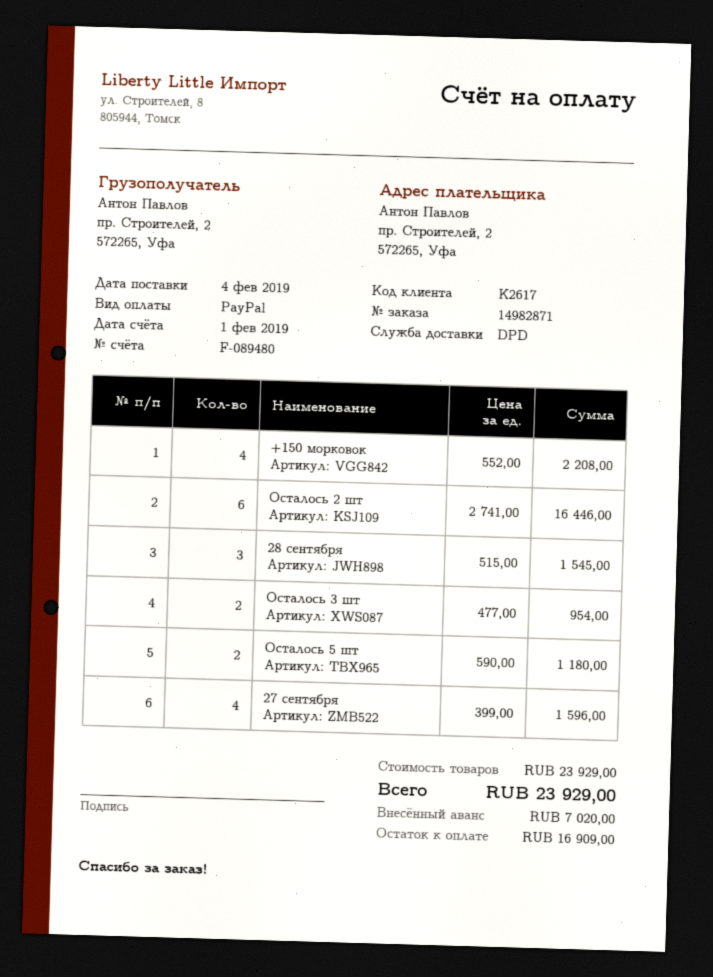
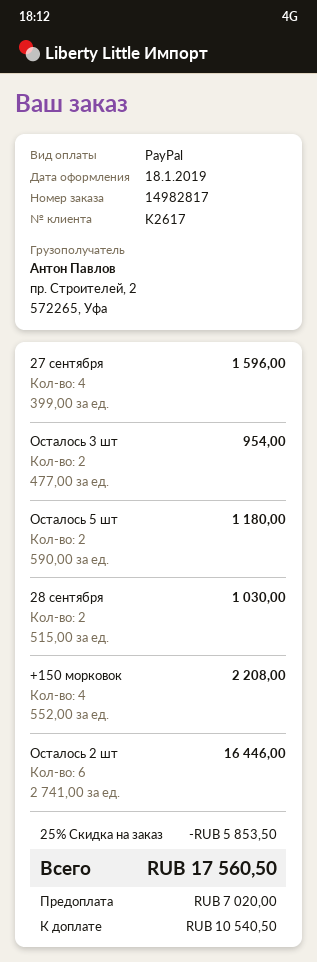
order number: 14982871 -> 14982817
28 сентября: 3 x 515.00 = 1545.00 -> 2 x 515.00 = 1030.00
discount: none -> 25% = 5853.50
total: 23929.00 -> 17560.50
balance: 16909.00 -> 10540.50

